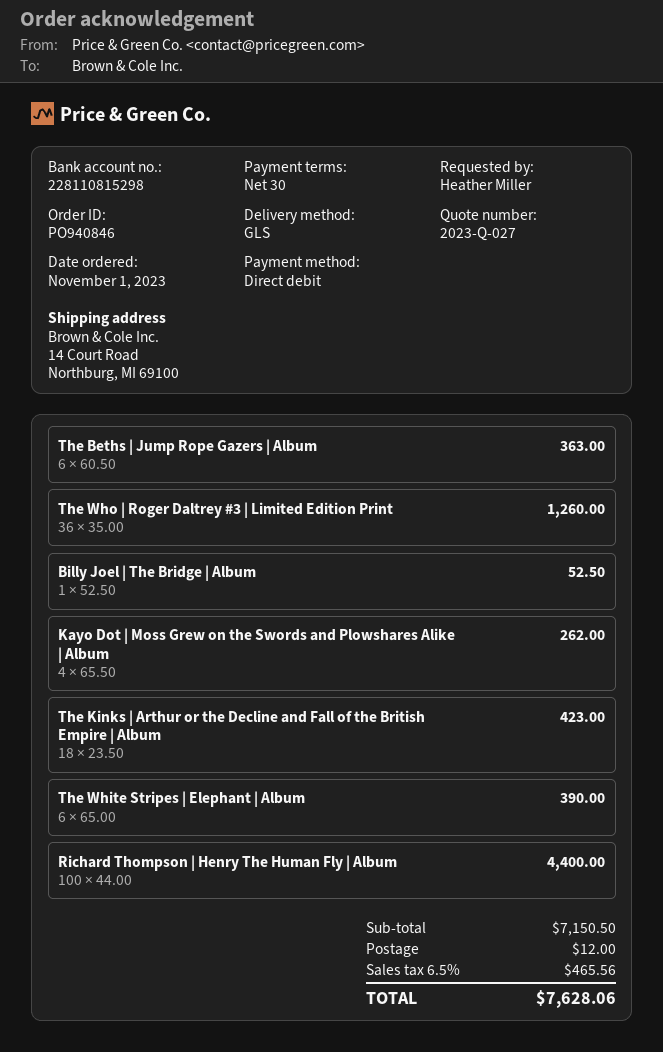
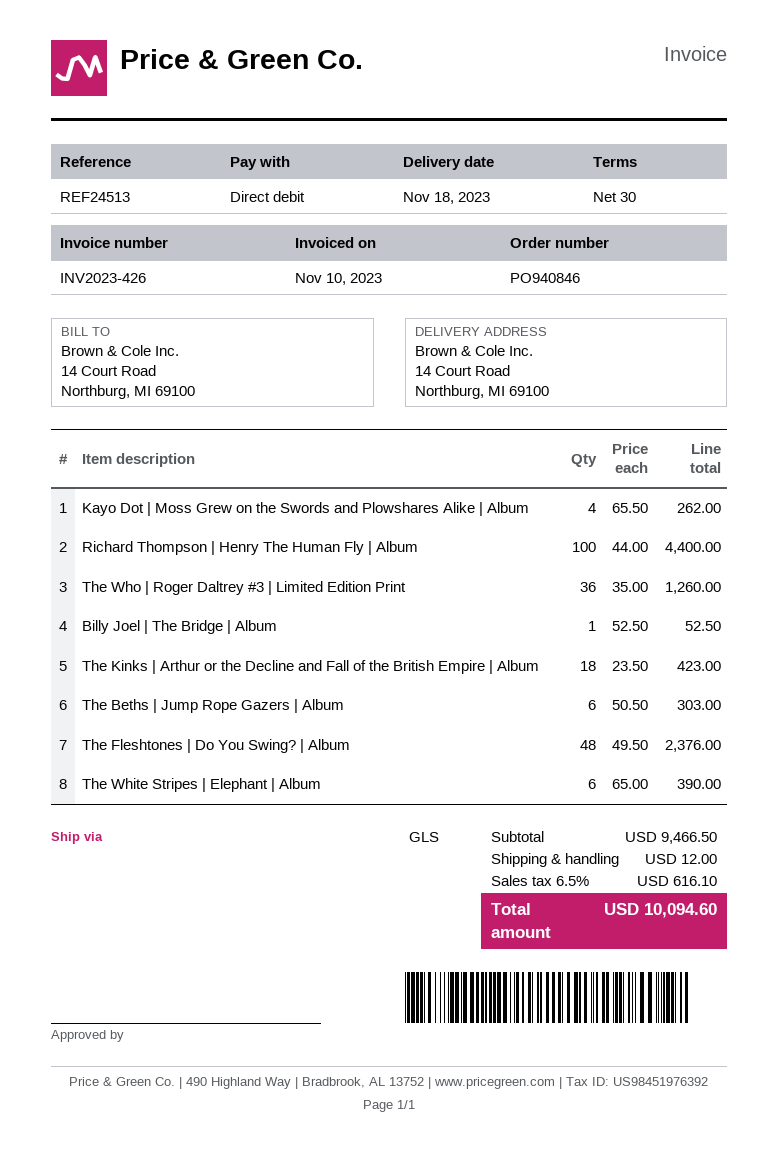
The Beths | Jump Rope Gazers | Album: 6 x 60.50 = 363.00 -> 6 x 50.50 = 303.00
The Fleshtones | Do You Swing? | Album: none -> 48 x 49.50 = 2376.00
subtotal: 7150.50 -> 9466.50
tax: 6.5% = 465.56 -> 6.5% = 616.10
total: 7628.06 -> 10094.60

